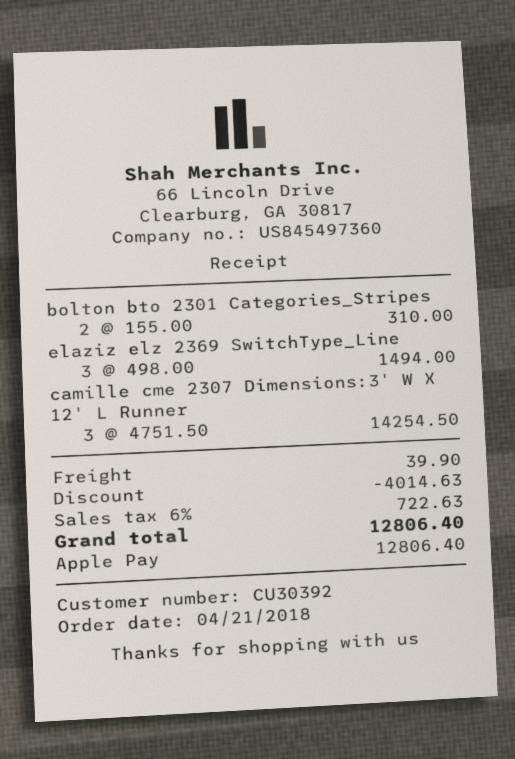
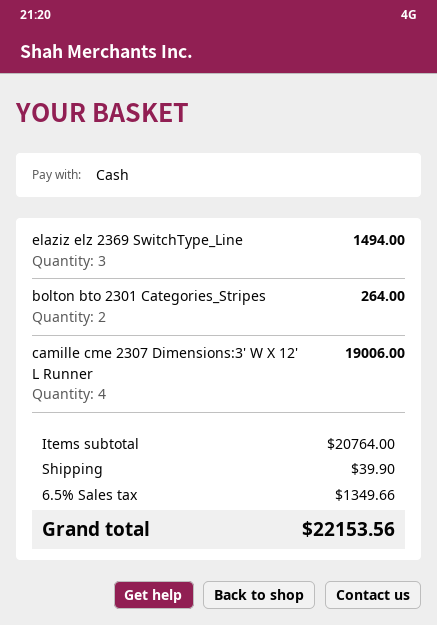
payment method: Apple Pay -> cash
bolton bto 2301 Categories_Stripes: 2 for 310.00 -> 2 for 264.00
camille cme 2307 Dimensions:3' W X 12' L Runner: 3 for 14254.50 -> 4 for 19006.00
discount: 4014.63 -> none
tax: 6% = 722.63 -> 6.5% = 1349.66
total: 12806.40 -> 22153.56

